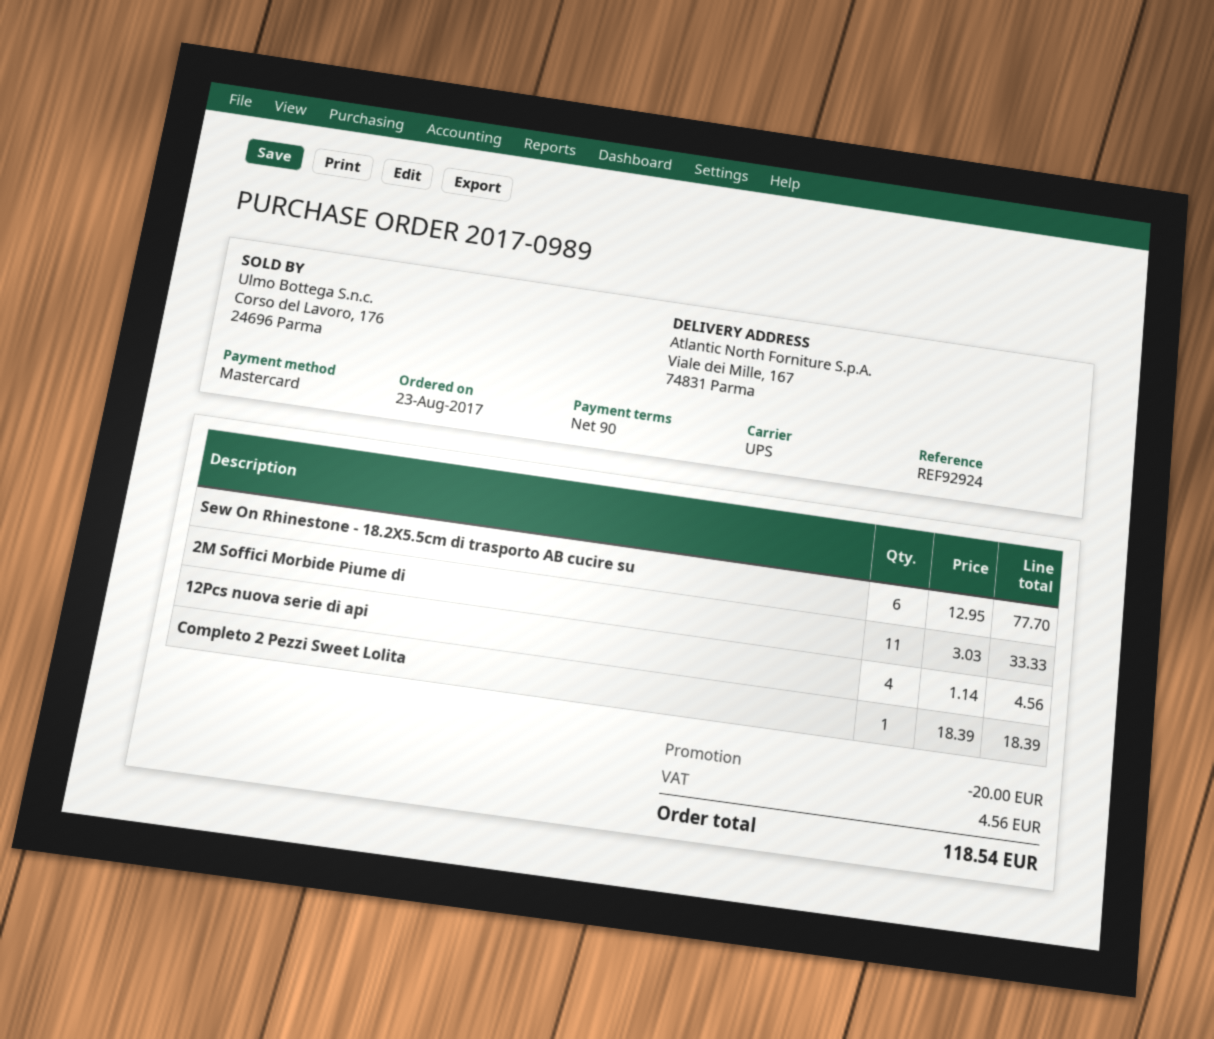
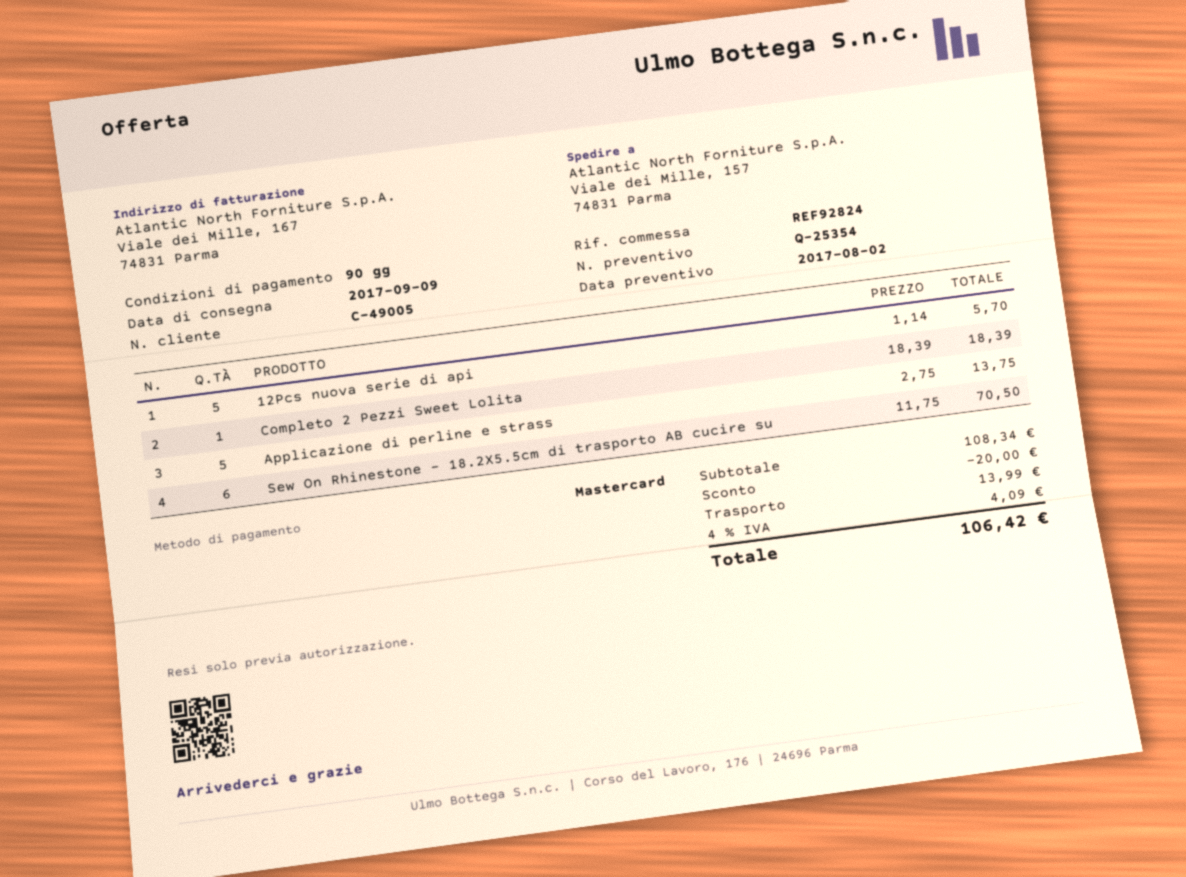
reference: REF92924 -> REF92824
ship to: Viale dei Mille, 167, 74831 Parma -> Viale dei Mille, 157, 74831 Parma
Sew On Rhinestone - 18.2X5.5cm di trasporto AB cucire su: 6 x 12.95 = 77.70 -> 6 x 11.75 = 70.50
2M Soffici Morbide Piume di: 11 x 3.03 = 33.33 -> none
12Pcs nuova serie di api: 4 x 1.14 = 4.56 -> 5 x 1.14 = 5.70
Applicazione di perline e strass: none -> 5 x 2.75 = 13.75
shipping: none -> 13.99
tax: 4.56 -> 4.09
total: 118.54 -> 106.42

